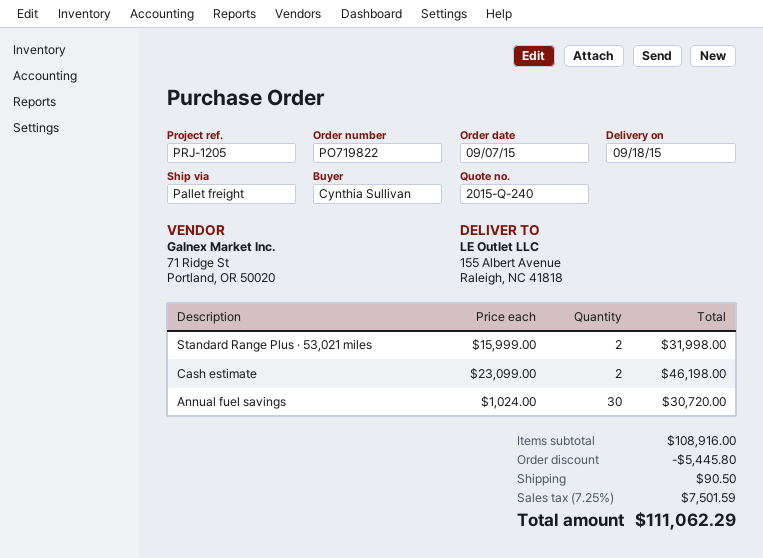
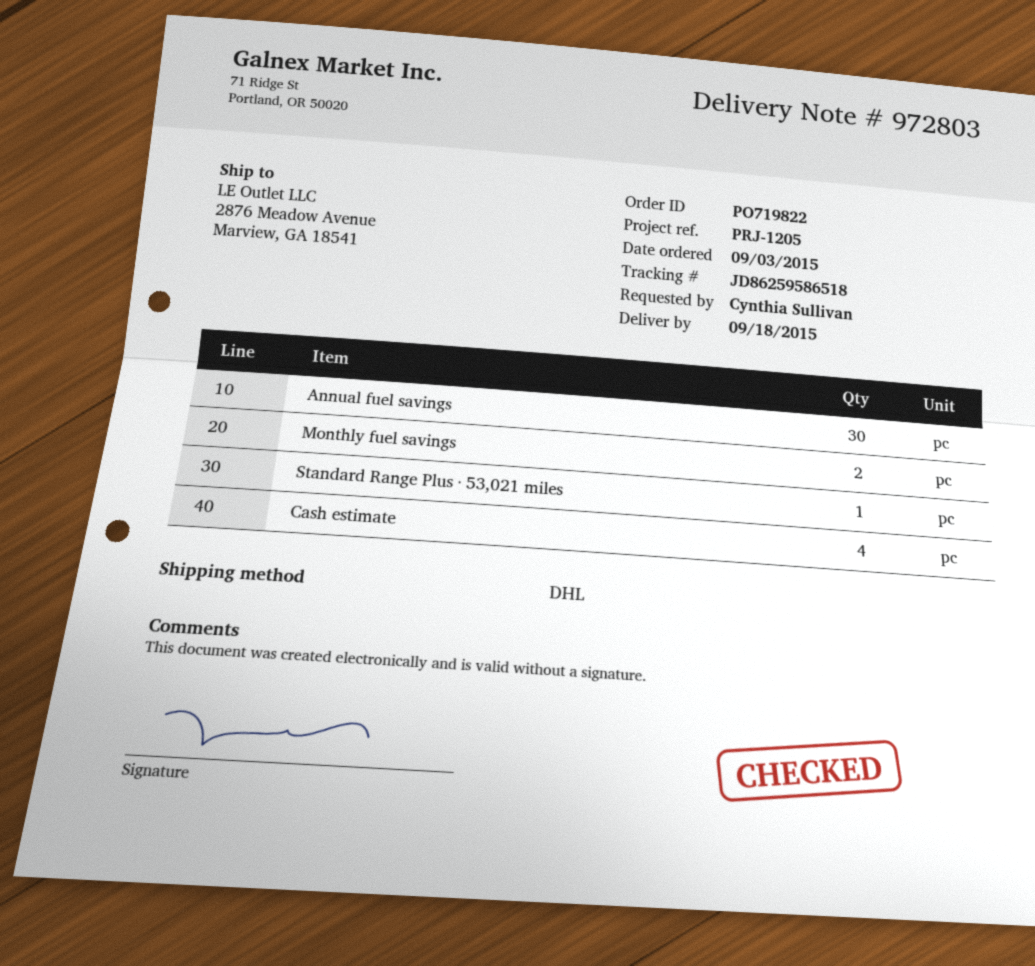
order date: 2015-09-07 -> 2015-09-03
shipping method: pallet freight -> DHL
ship to: 155 Albert Avenue, Raleigh, NC 41818 -> 2876 Meadow Avenue, Marview, GA 18541
Standard Range Plus · 53,021 miles: 2 -> 1
Cash estimate: 2 -> 4
Monthly fuel savings: none -> 2

